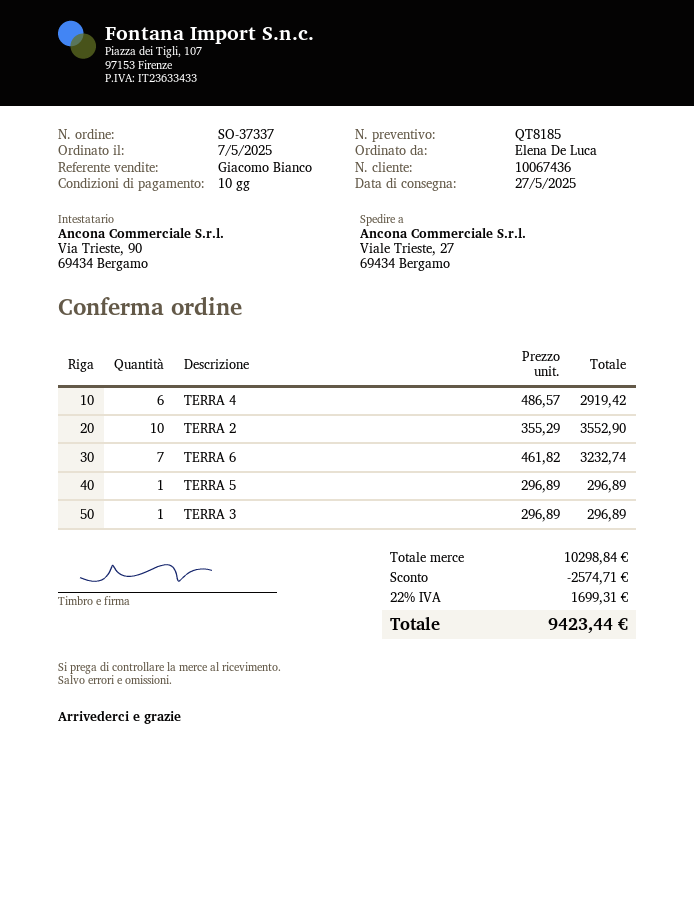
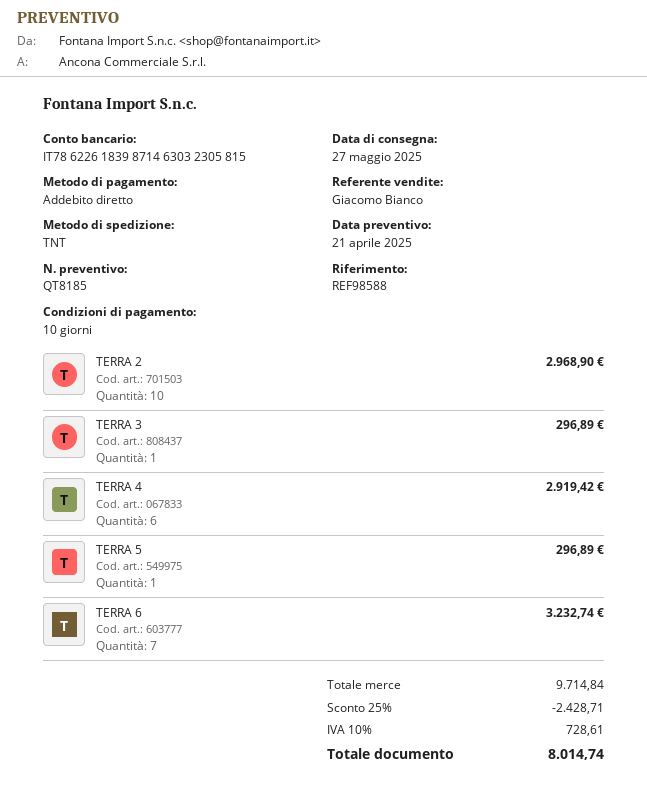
TERRA 2: 10 for 3552.90 -> 10 for 2968.90
subtotal: 10298.84 -> 9714.84
discount: 2574.71 -> 2428.71
tax: 22% = 1699.31 -> 10% = 728.61
total: 9423.44 -> 8014.74

